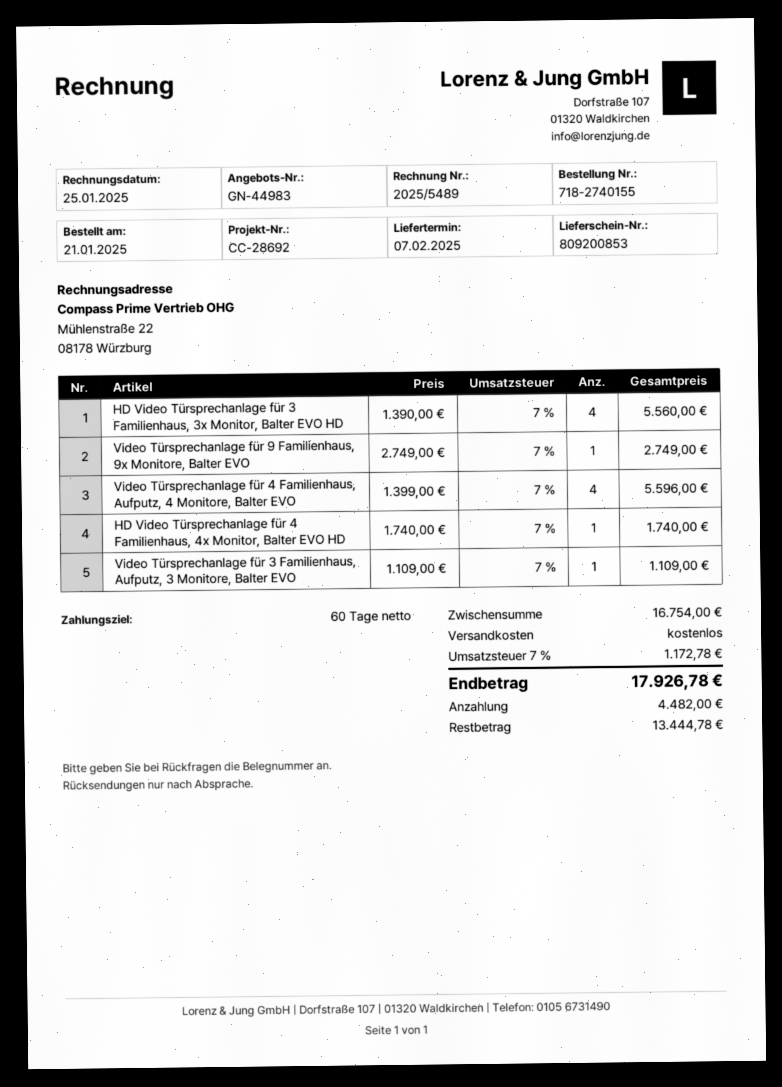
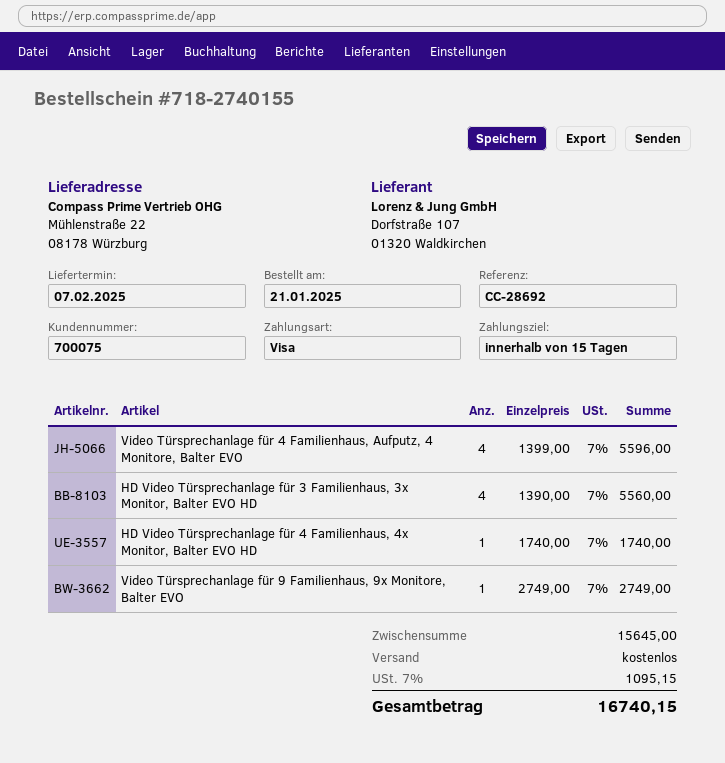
payment terms: 60 days -> 15 days
Video Türsprechanlage für 3 Familienhaus, Aufputz, 3 Monitore, Balter EVO: 1 x 1109.00 = 1109.00 -> none
subtotal: 16754.00 -> 15645.00
tax: 7% = 1172.78 -> 7% = 1095.15
total: 17926.78 -> 16740.15

